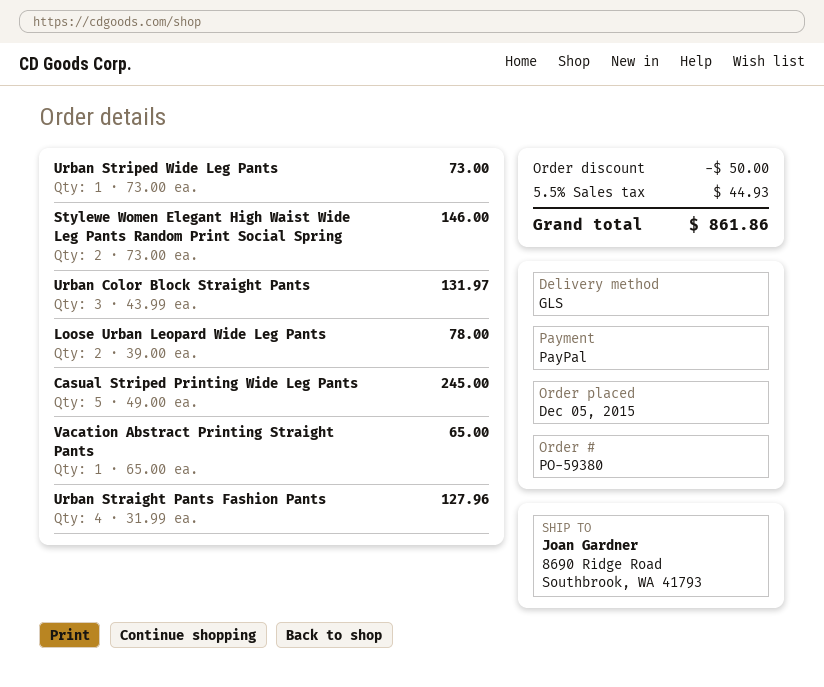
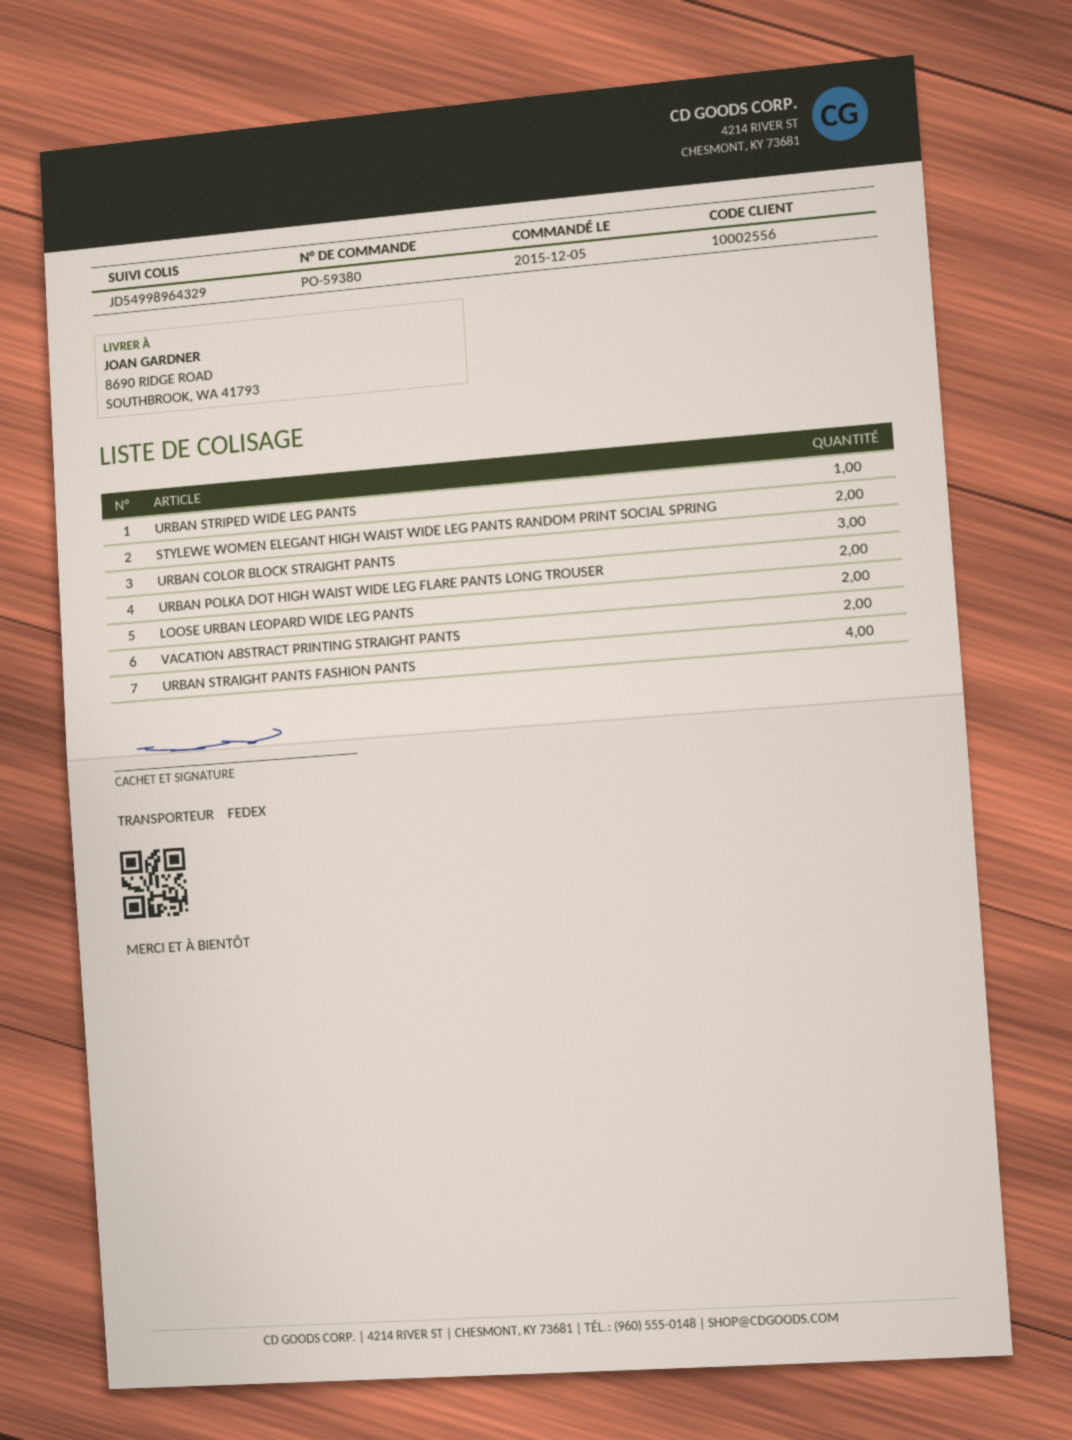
shipping method: GLS -> FedEx
Casual Striped Printing Wide Leg Pants: 5 -> none
Vacation Abstract Printing Straight Pants: 1 -> 2
URBAN POLKA DOT HIGH WAIST WIDE LEG FLARE PANTS LONG TROUSER: none -> 2

